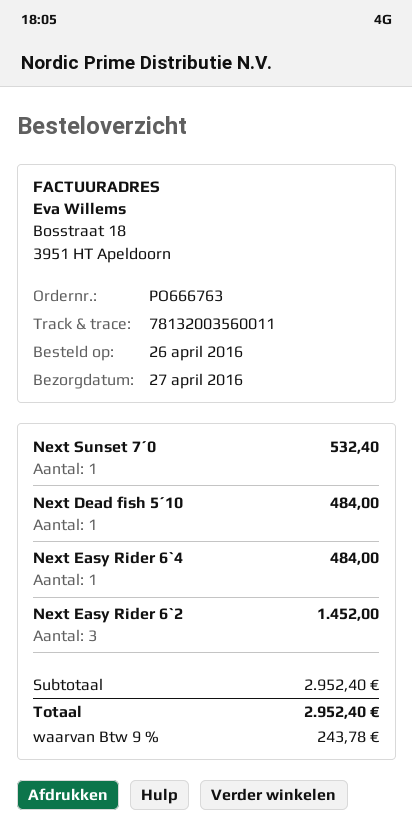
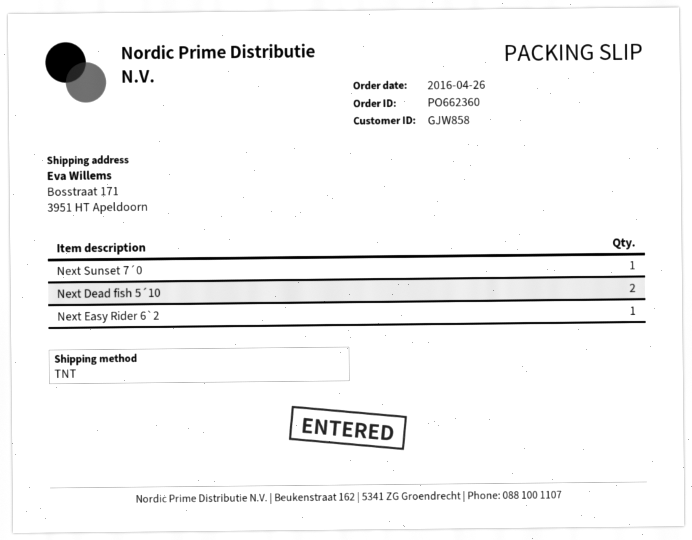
order number: PO666763 -> PO662360
Next Dead fish 5´10: 1 -> 2
Next Easy Rider 6`4: 1 -> none
Next Easy Rider 6`2: 3 -> 1

